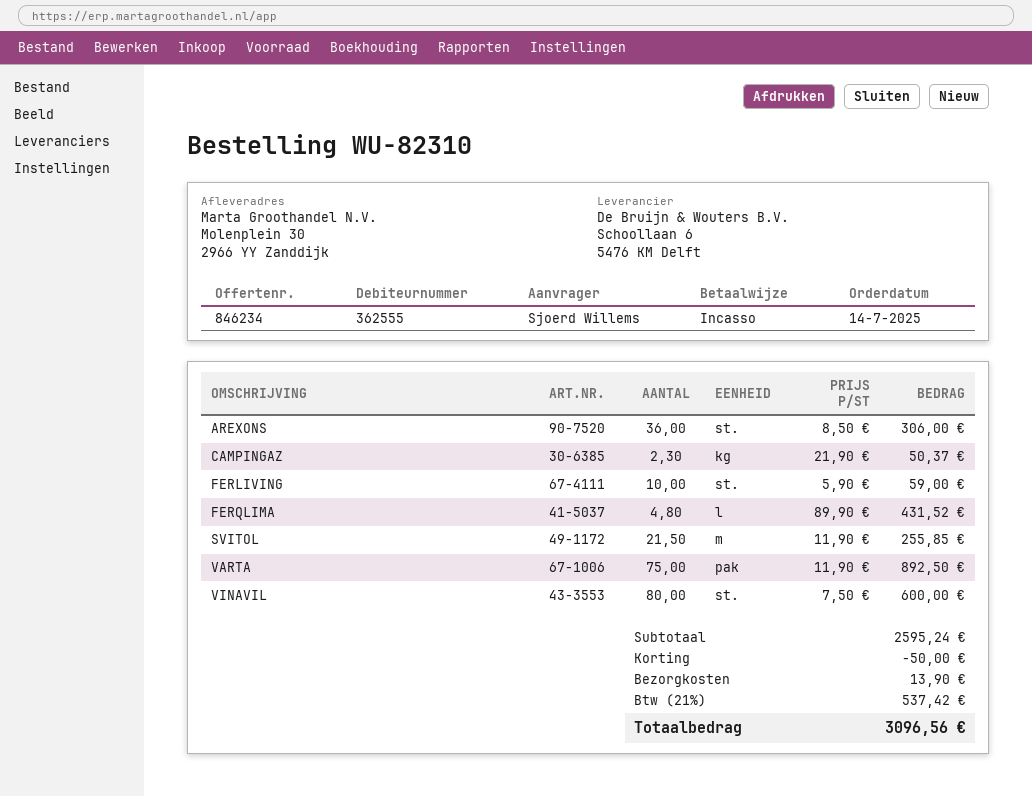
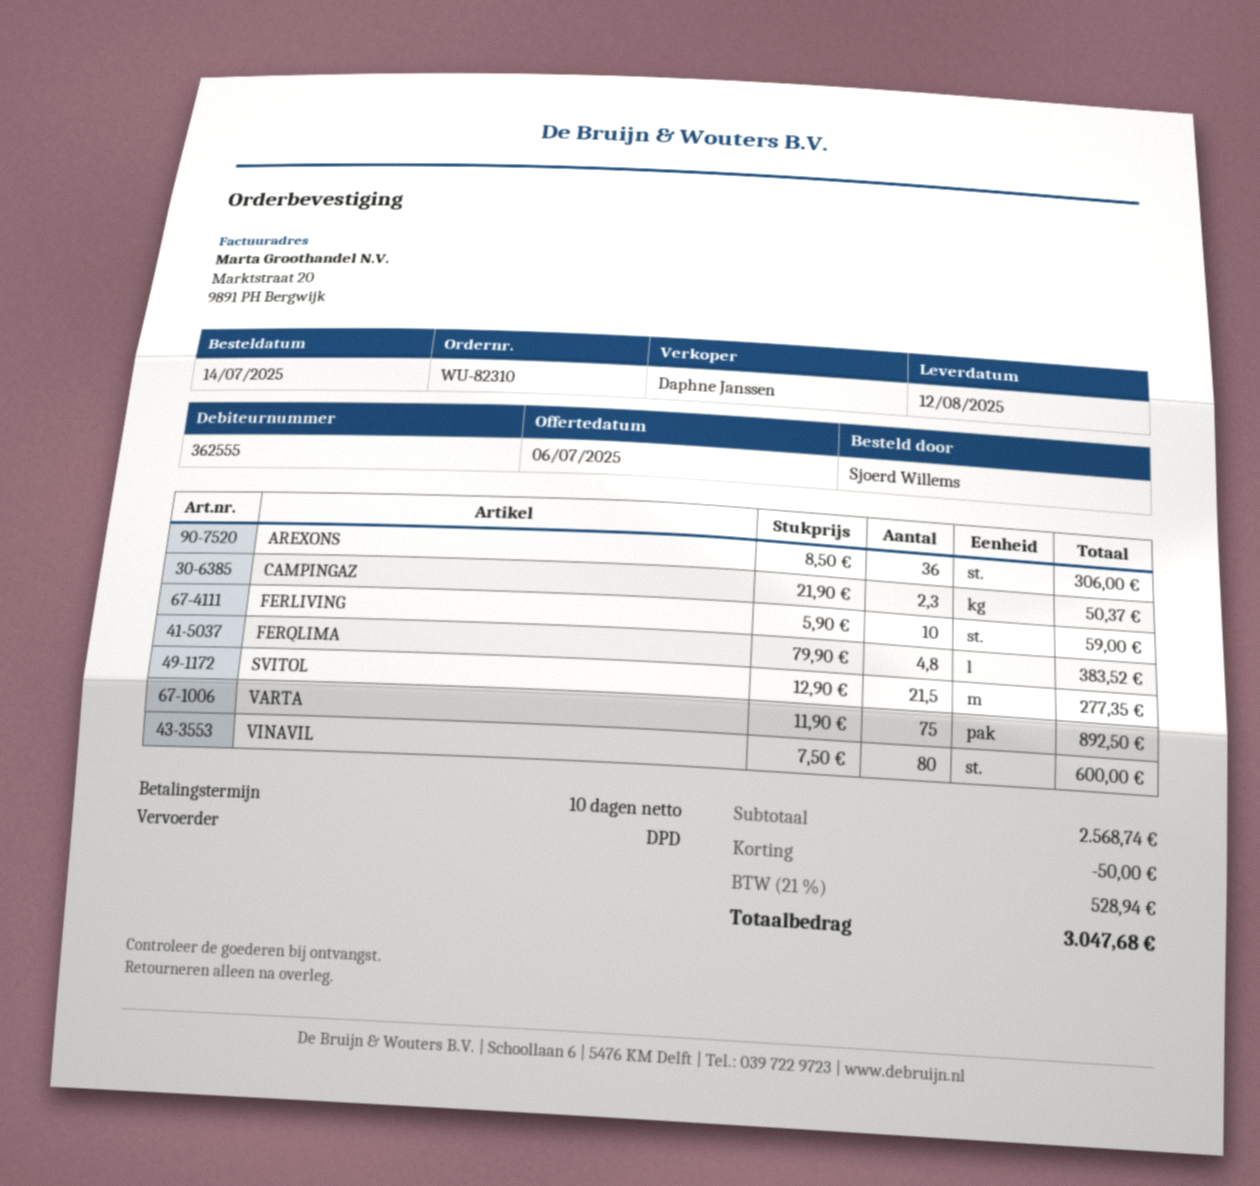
FERQLIMA: 4.8 x 89.90 = 431.52 -> 4.8 x 79.90 = 383.52
SVITOL: 21.5 x 11.90 = 255.85 -> 21.5 x 12.90 = 277.35
subtotal: 2595.24 -> 2568.74
shipping: 13.90 -> none
tax: 21% = 537.42 -> 21% = 528.94
total: 3096.56 -> 3047.68

